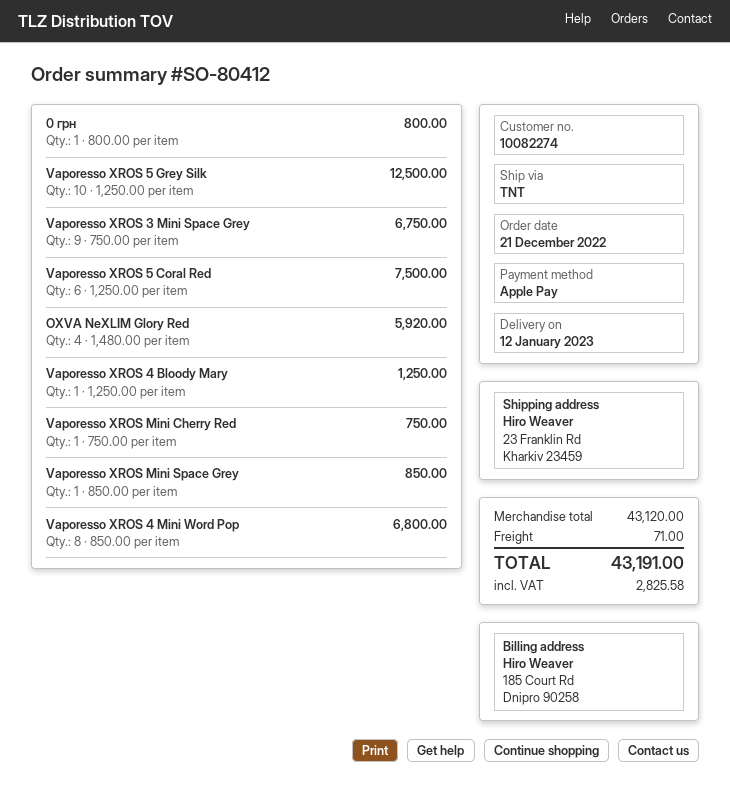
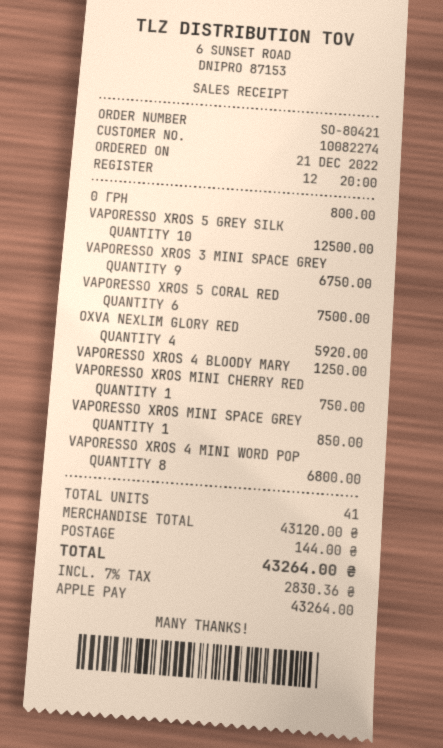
order number: SO-80412 -> SO-80421
shipping: 71.00 -> 144.00
tax: 2825.58 -> 2830.36
total: 43191.00 -> 43264.00

